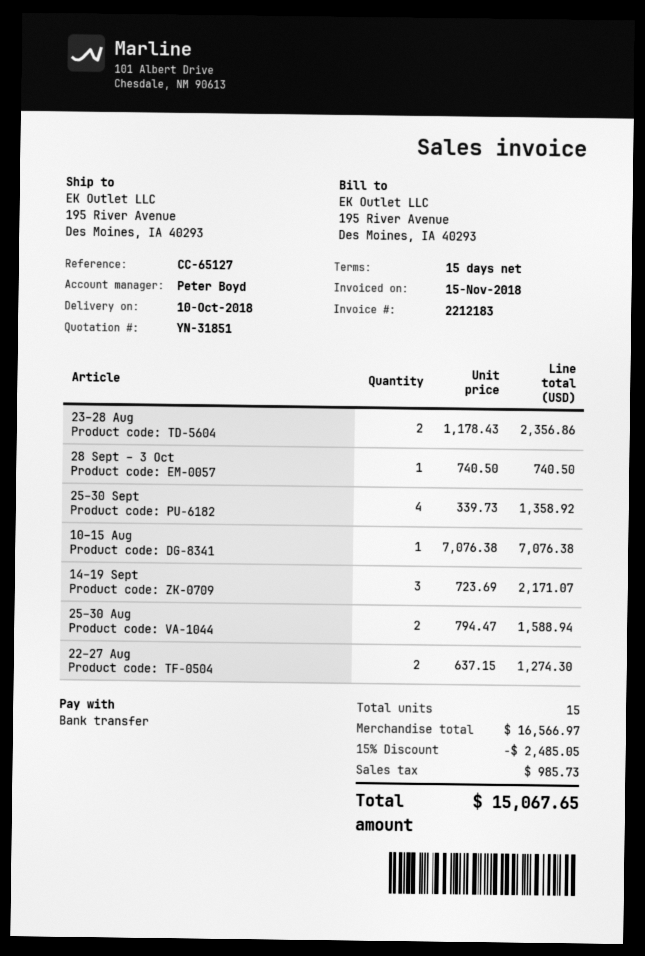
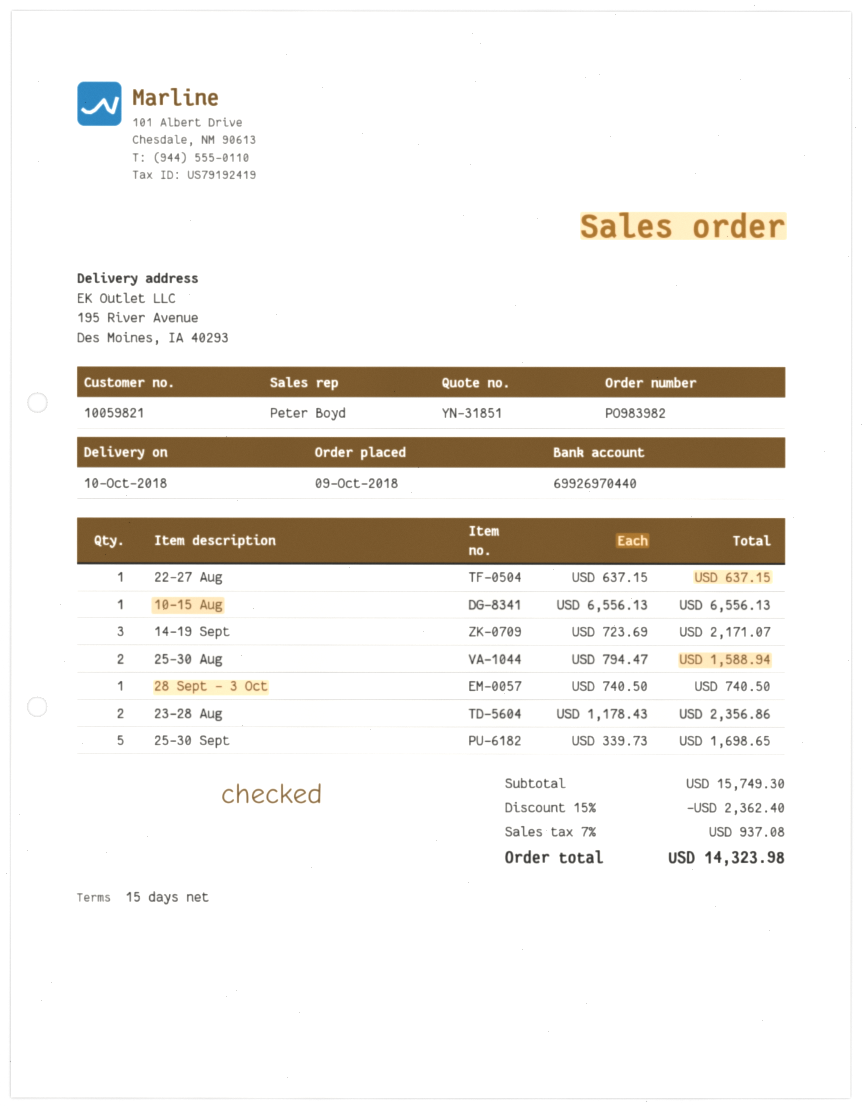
25–30 Sept: 4 x 339.73 = 1358.92 -> 5 x 339.73 = 1698.65
10–15 Aug: 1 x 7076.38 = 7076.38 -> 1 x 6556.13 = 6556.13
22–27 Aug: 2 x 637.15 = 1274.30 -> 1 x 637.15 = 637.15
subtotal: 16566.97 -> 15749.30
discount: 15% = 2485.05 -> 15% = 2362.40
tax: 985.73 -> 937.08
total: 15067.65 -> 14323.98

